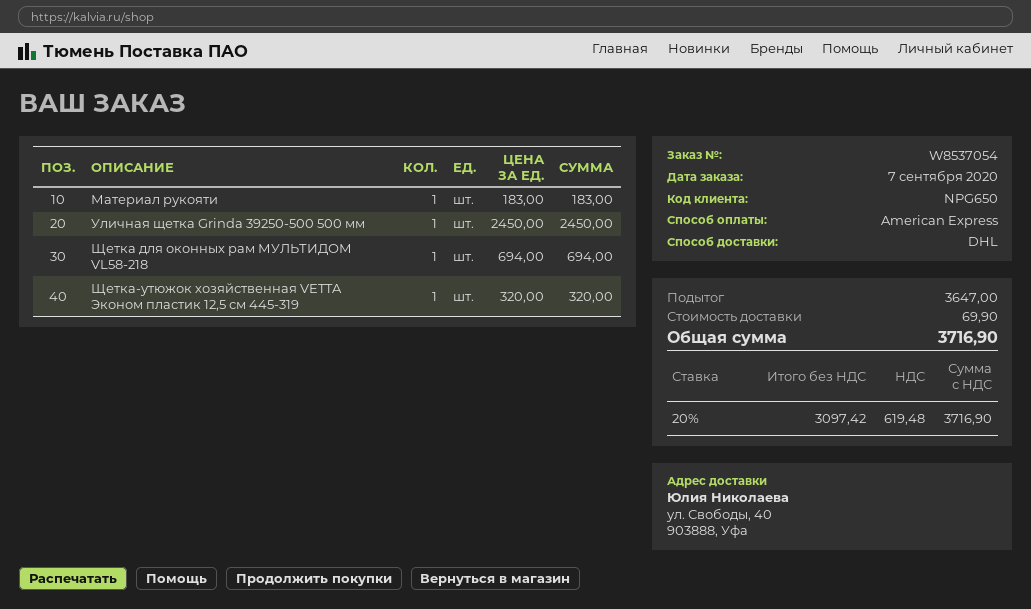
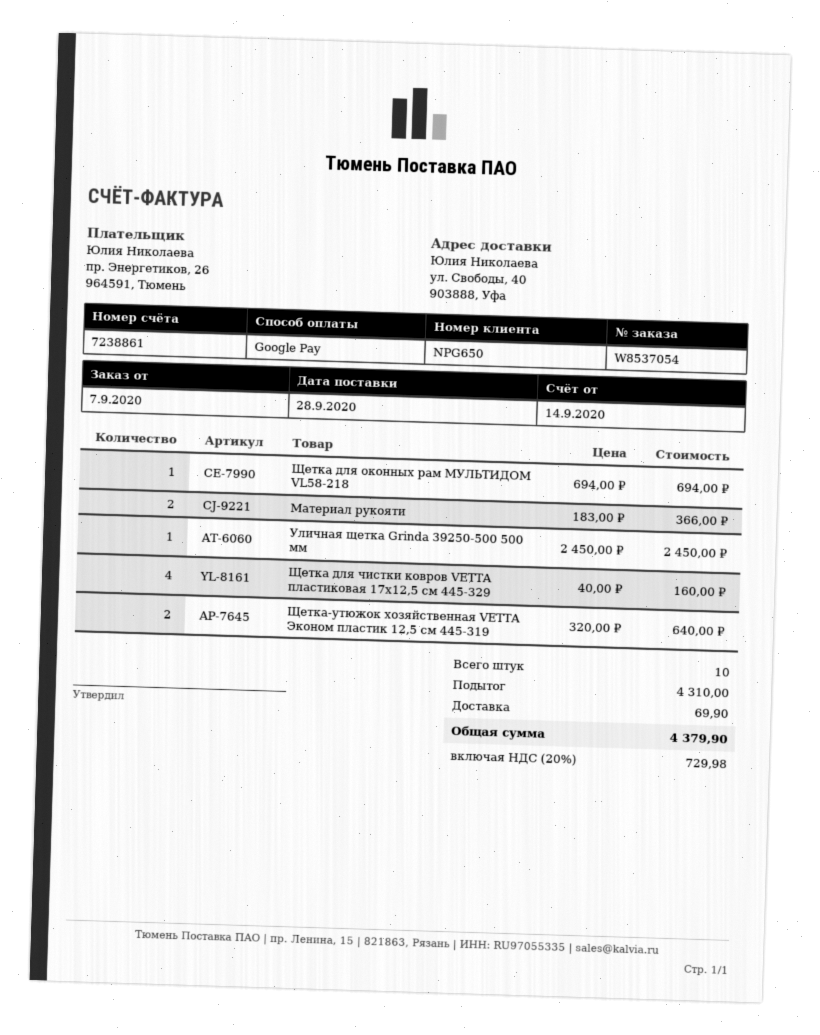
payment method: American Express -> Google Pay
Материал рукояти: 1 x 183.00 = 183.00 -> 2 x 183.00 = 366.00
Щетка-утюжок хозяйственная VETTA Эконом пластик 12,5 см 445-319: 1 x 320.00 = 320.00 -> 2 x 320.00 = 640.00
Щетка для чистки ковров VETTA пластиковая 17x12,5 см 445-329: none -> 4 x 40.00 = 160.00
subtotal: 3647.00 -> 4310.00
tax: 20% = 619.48 -> 20% = 729.98
total: 3716.90 -> 4379.90

